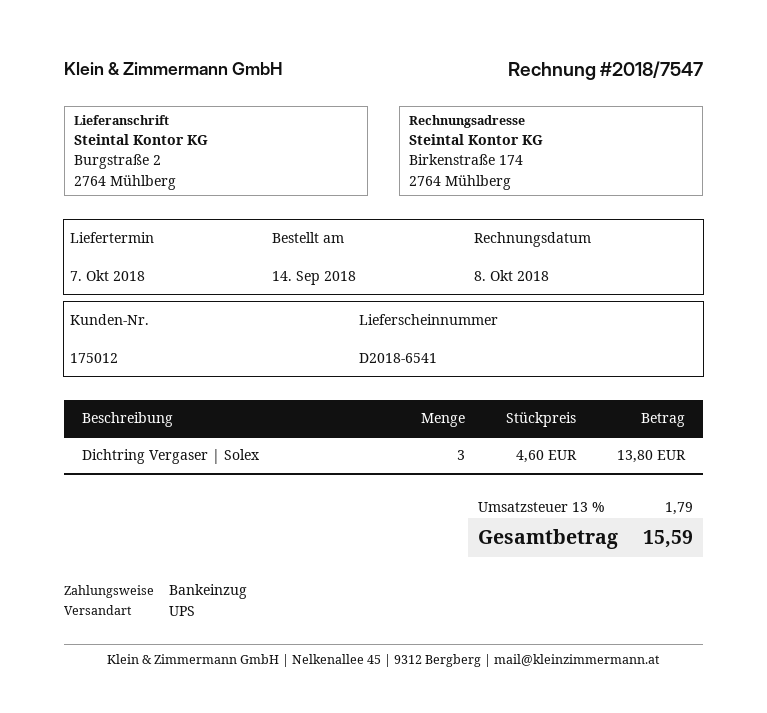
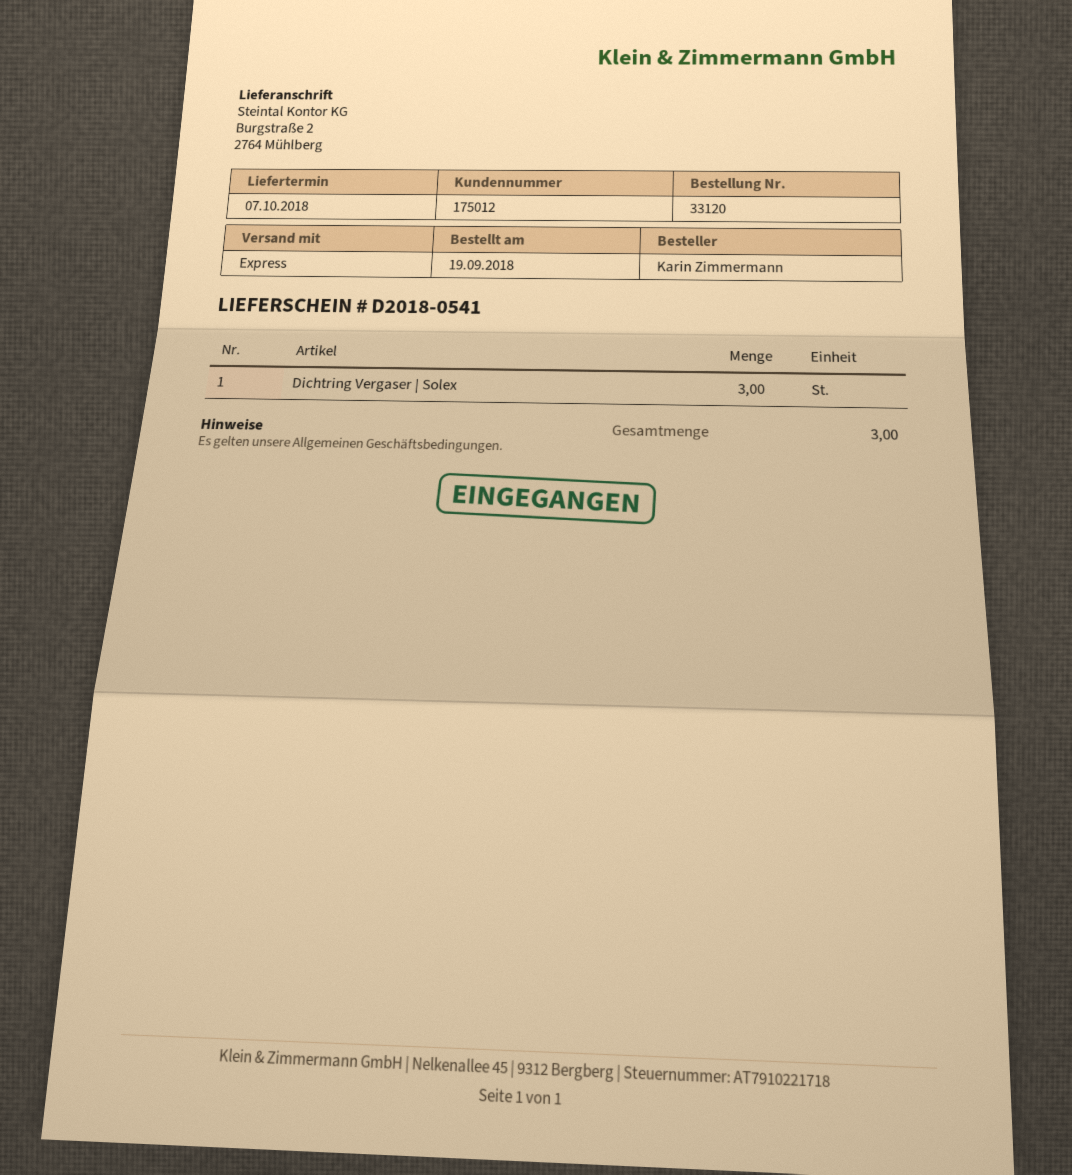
order date: 2018-09-14 -> 2018-09-19
delivery note number: D2018-6541 -> D2018-0541
shipping method: UPS -> express

